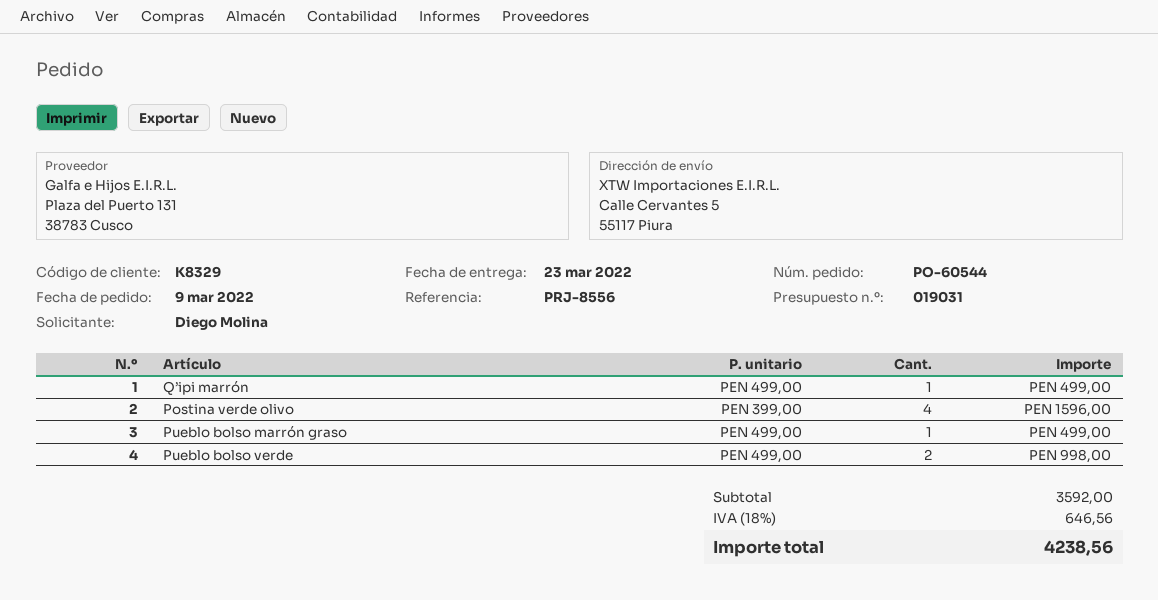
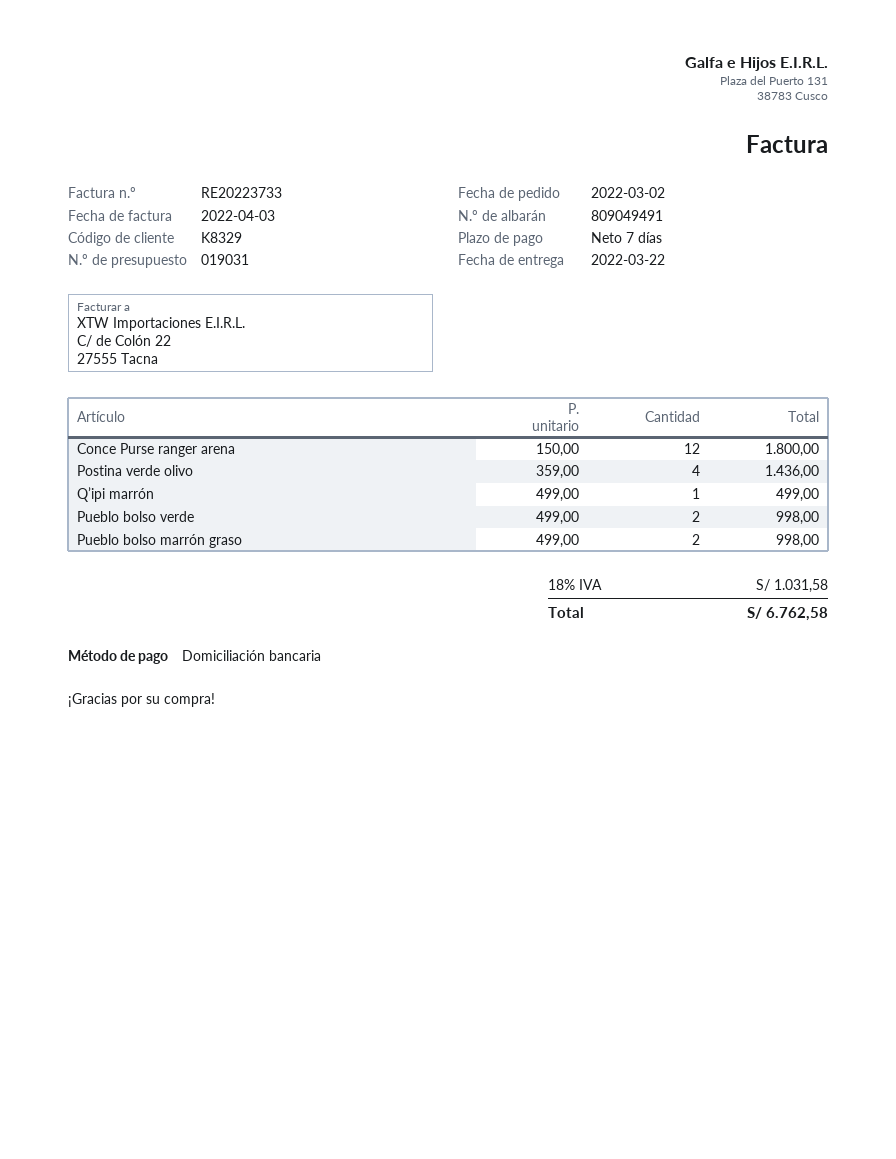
order date: 2022-03-09 -> 2022-03-02
delivery date: 2022-03-23 -> 2022-03-22
Postina verde olivo: 4 x 399.00 = 1596.00 -> 4 x 359.00 = 1436.00
Pueblo bolso marrón graso: 1 x 499.00 = 499.00 -> 2 x 499.00 = 998.00
Conce Purse ranger arena: none -> 12 x 150.00 = 1800.00
tax: 18% = 646.56 -> 18% = 1031.58
total: 4238.56 -> 6762.58

